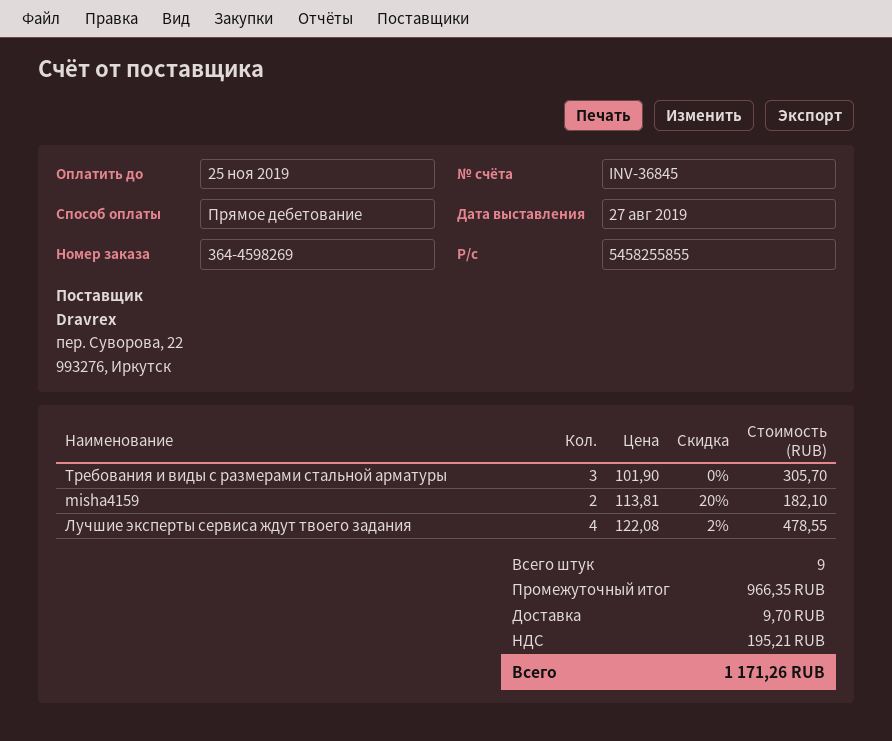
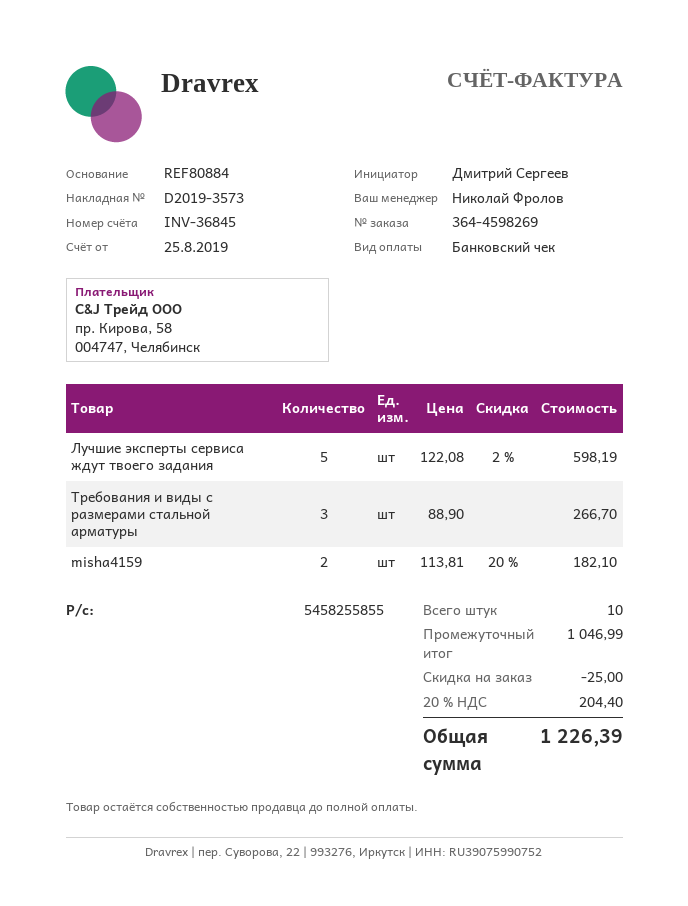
invoice date: 2019-08-27 -> 2019-08-25
payment method: direct debit -> cheque
Требования и виды с размерами стальной арматуры: 3 x 101.90 = 305.70 -> 3 x 88.90 = 266.70
Лучшие эксперты сервиса ждут твоего задания: 4 x 122.08 - 2% = 478.55 -> 5 x 122.08 - 2% = 598.19
total quantity: 9 -> 10
subtotal: 966.35 -> 1046.99
discount: none -> 25.00
shipping: 9.70 -> none
tax: 195.21 -> 204.40
total: 1171.26 -> 1226.39

